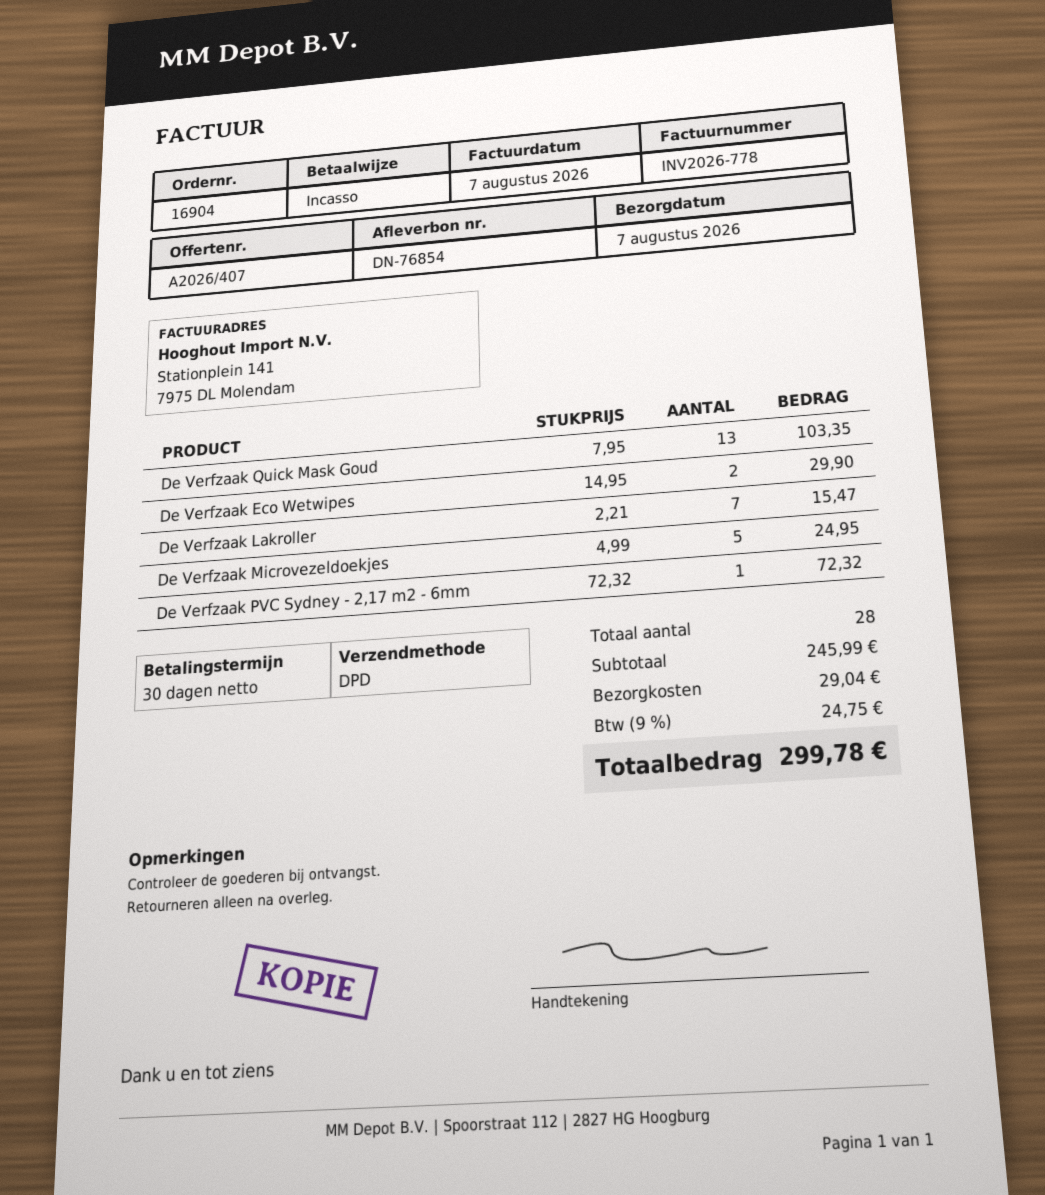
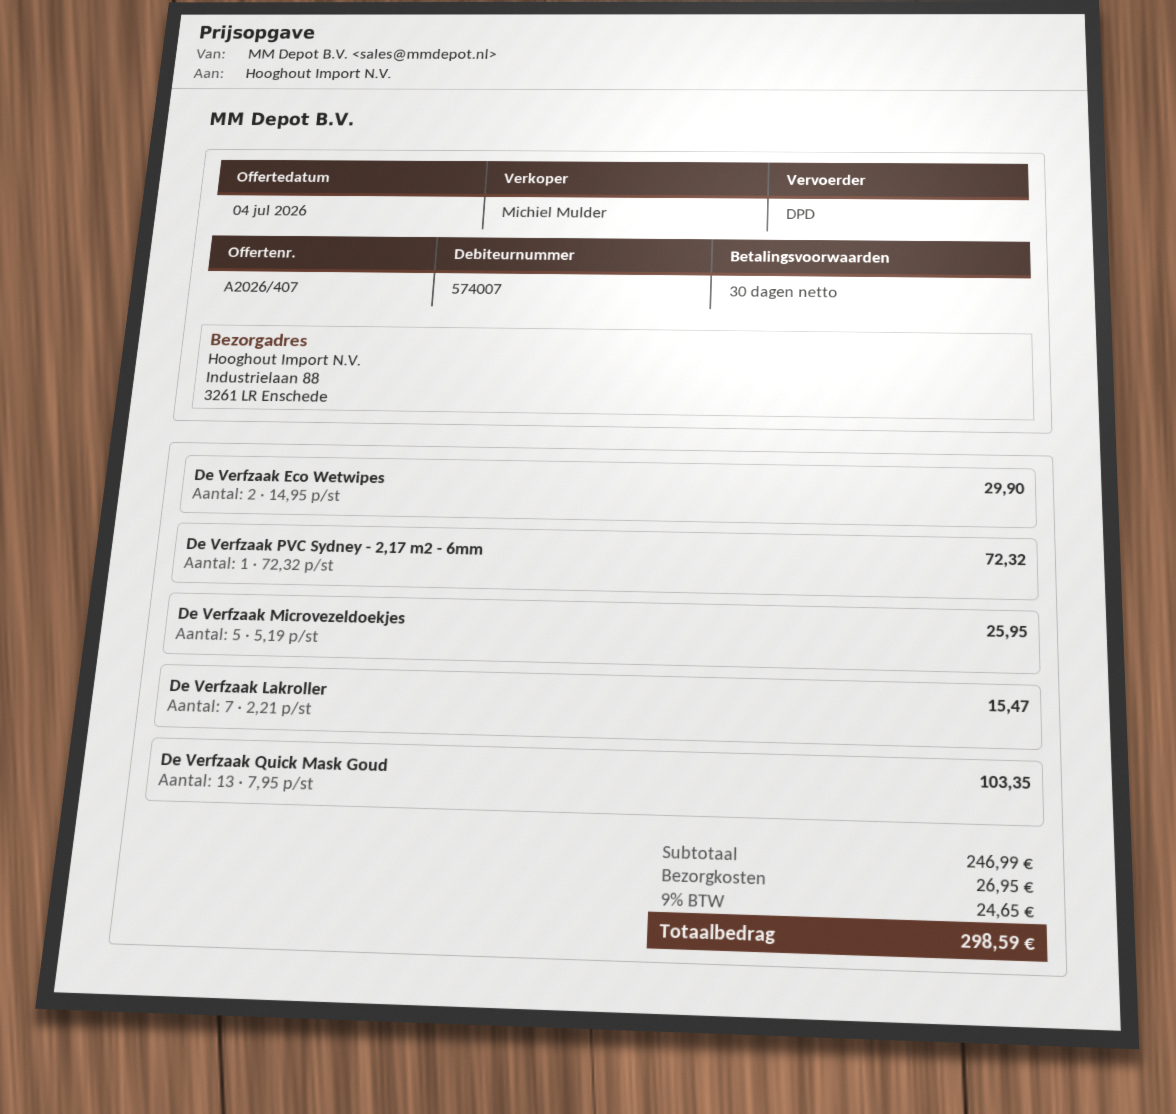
De Verfzaak Microvezeldoekjes: 5 x 4.99 = 24.95 -> 5 x 5.19 = 25.95
subtotal: 245.99 -> 246.99
shipping: 29.04 -> 26.95
tax: 9% = 24.75 -> 9% = 24.65
total: 299.78 -> 298.59

